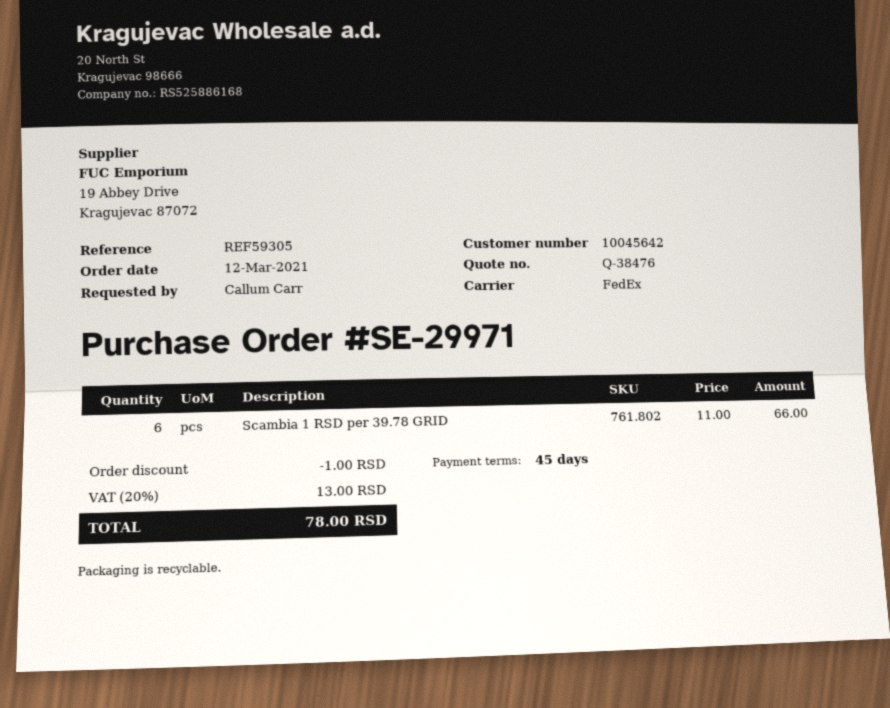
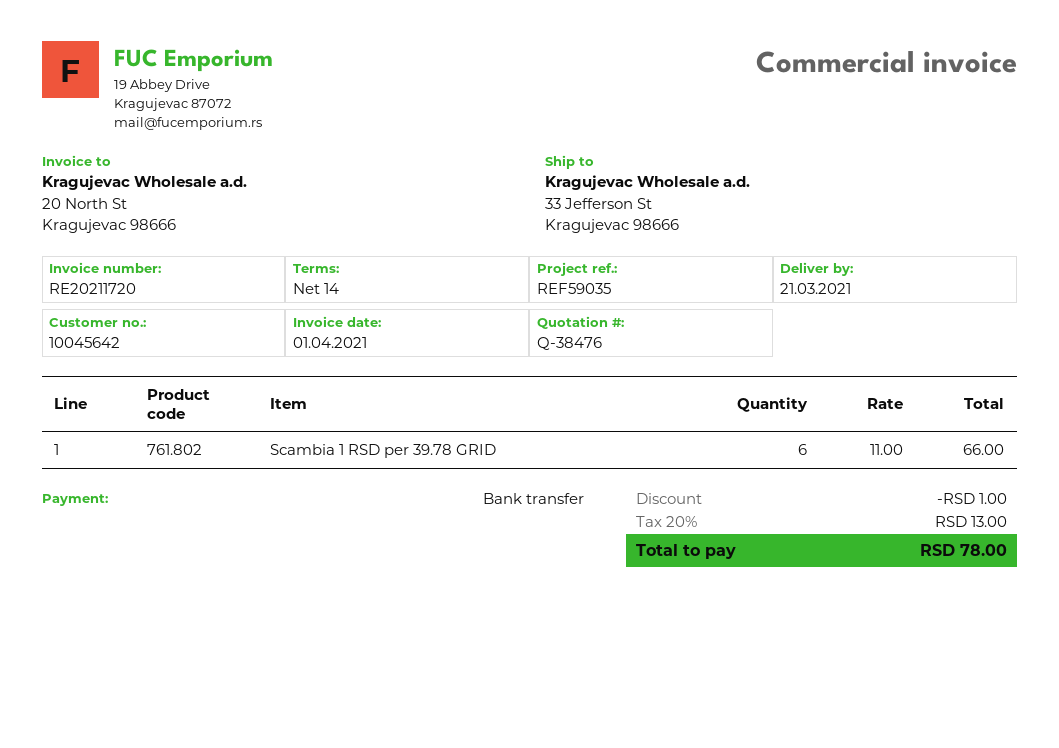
payment terms: 45 days -> 14 days
reference: REF59305 -> REF59035

